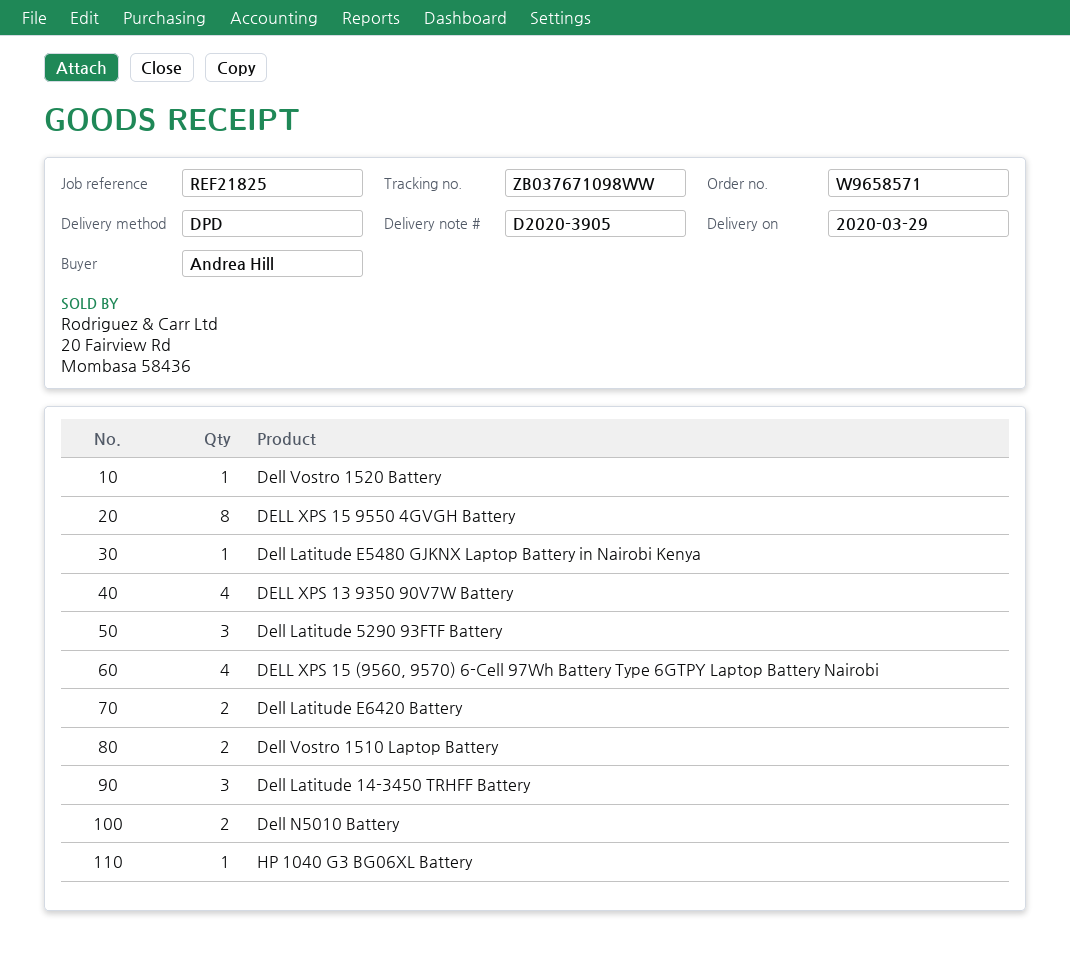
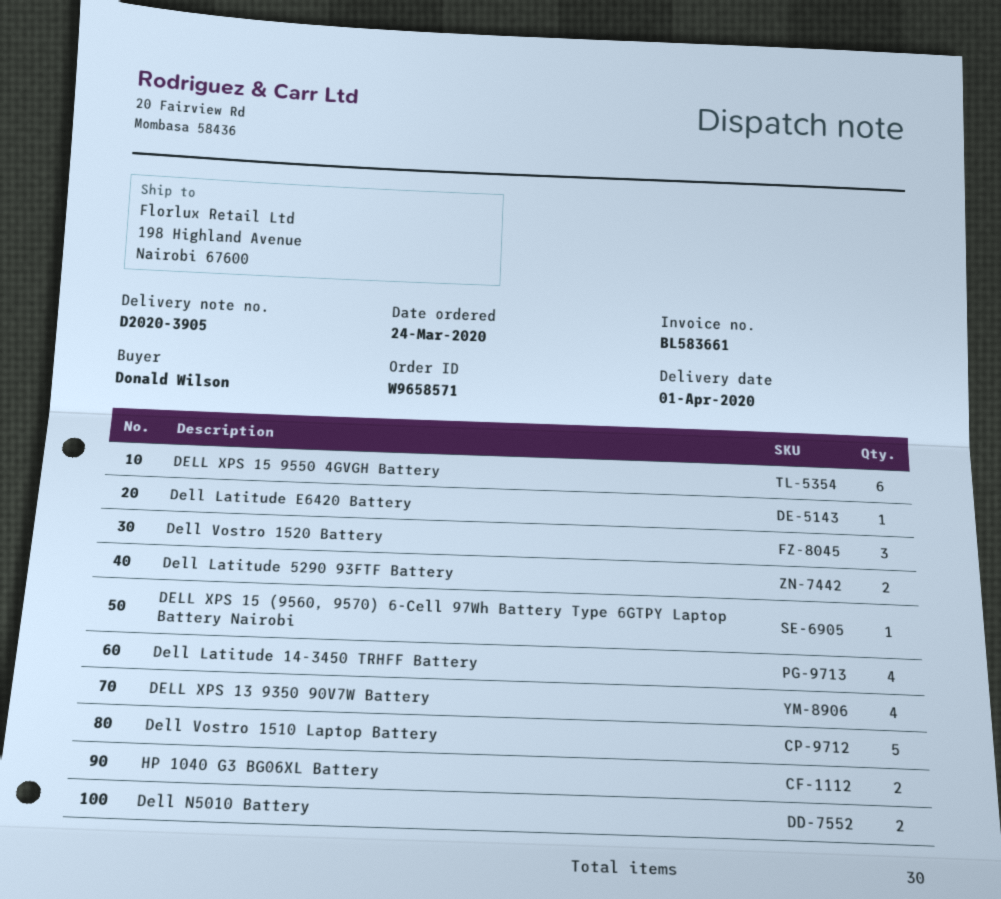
delivery date: 2020-03-29 -> 2020-04-01
ordered by: Andrea Hill -> Donald Wilson
Dell Vostro 1520 Battery: 1 -> 3
DELL XPS 15 9550 4GVGH Battery: 8 -> 6
Dell Latitude E5480 GJKNX Laptop Battery in Nairobi Kenya: 1 -> none
Dell Latitude 5290 93FTF Battery: 3 -> 2
DELL XPS 15 (9560, 9570) 6-Cell 97Wh Battery Type 6GTPY Laptop Battery Nairobi: 4 -> 1
Dell Latitude E6420 Battery: 2 -> 1
Dell Vostro 1510 Laptop Battery: 2 -> 5
Dell Latitude 14-3450 TRHFF Battery: 3 -> 4
HP 1040 G3 BG06XL Battery: 1 -> 2

